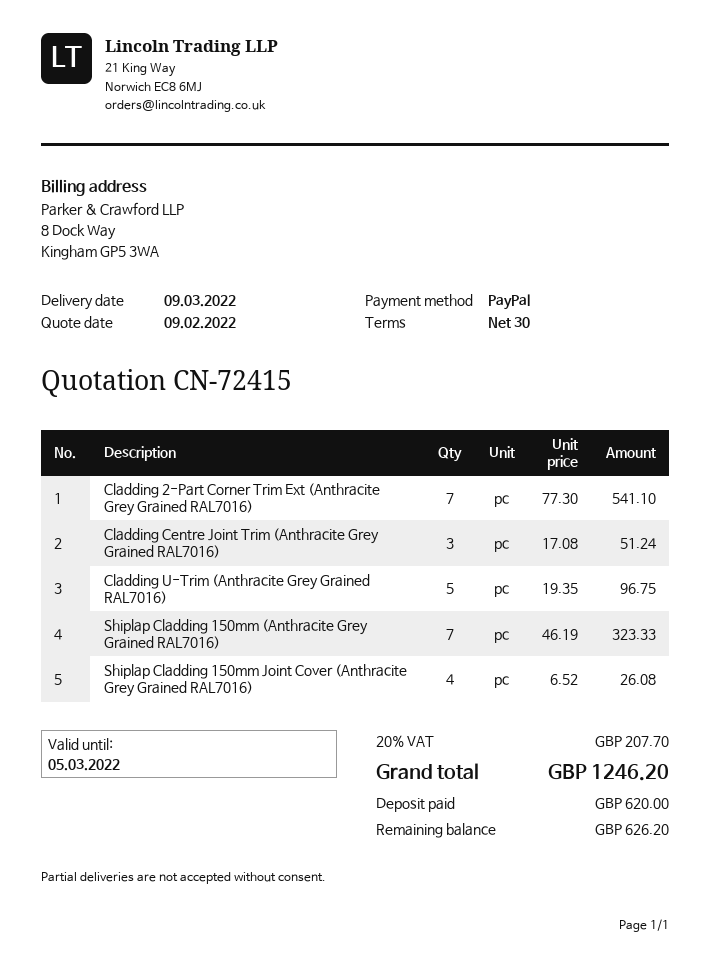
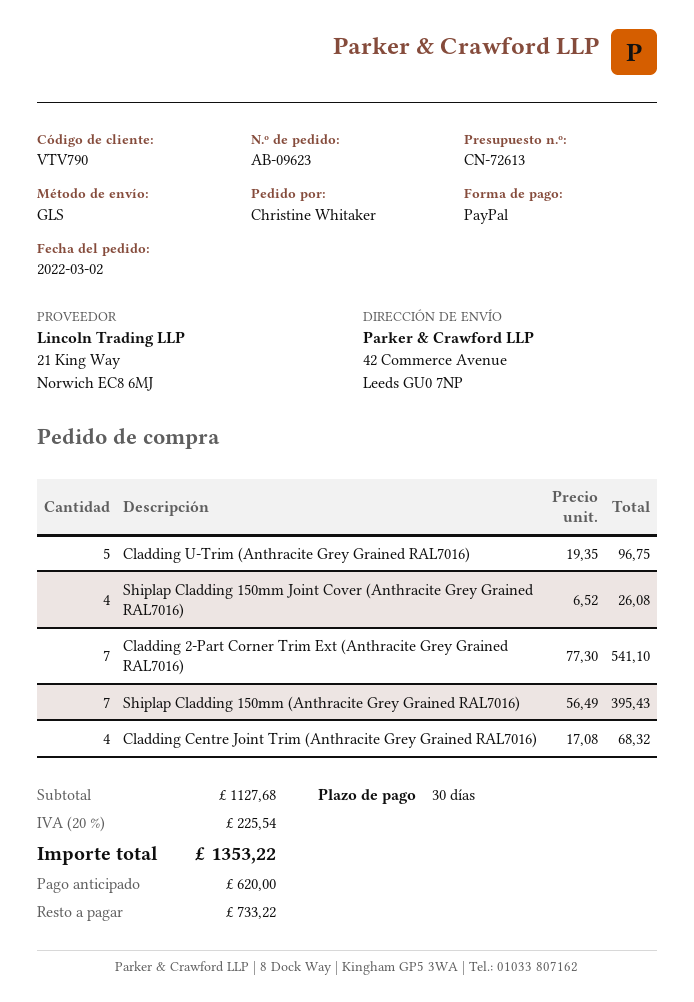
quote number: CN-72415 -> CN-72613
Cladding Centre Joint Trim (Anthracite Grey Grained RAL7016): 3 x 17.08 = 51.24 -> 4 x 17.08 = 68.32
Shiplap Cladding 150mm (Anthracite Grey Grained RAL7016): 7 x 46.19 = 323.33 -> 7 x 56.49 = 395.43
tax: 20% = 207.70 -> 20% = 225.54
total: 1246.20 -> 1353.22
balance: 626.20 -> 733.22

